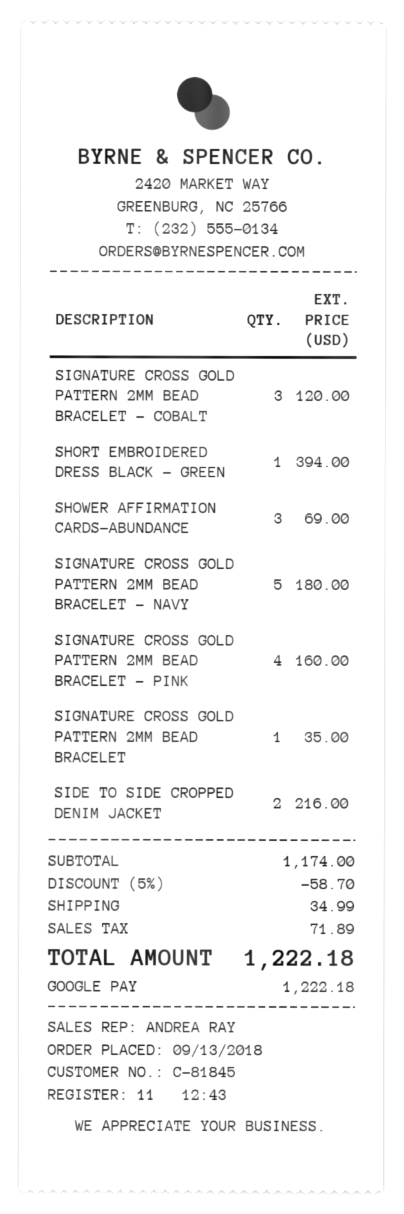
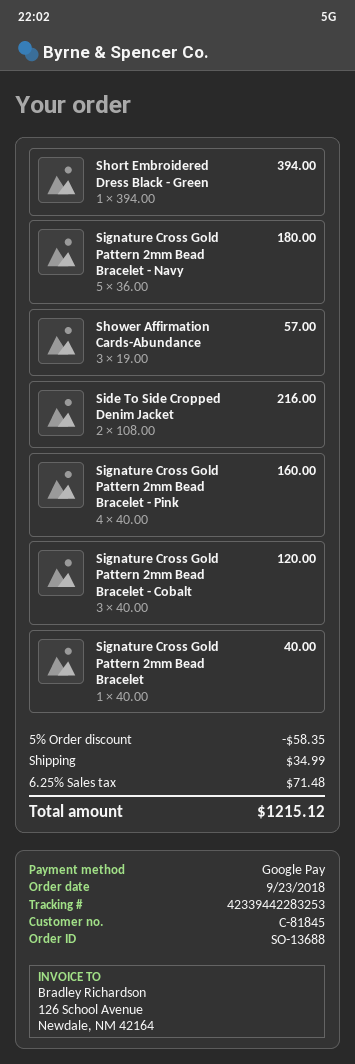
order date: 2018-09-13 -> 2018-09-23
SHOWER AFFIRMATION CARDS-ABUNDANCE: 3 for 69.00 -> 3 for 57.00
SIGNATURE CROSS GOLD PATTERN 2MM BEAD BRACELET: 1 for 35.00 -> 1 for 40.00
discount: 5% = 58.70 -> 5% = 58.35
tax: 71.89 -> 71.48
total: 1222.18 -> 1215.12

